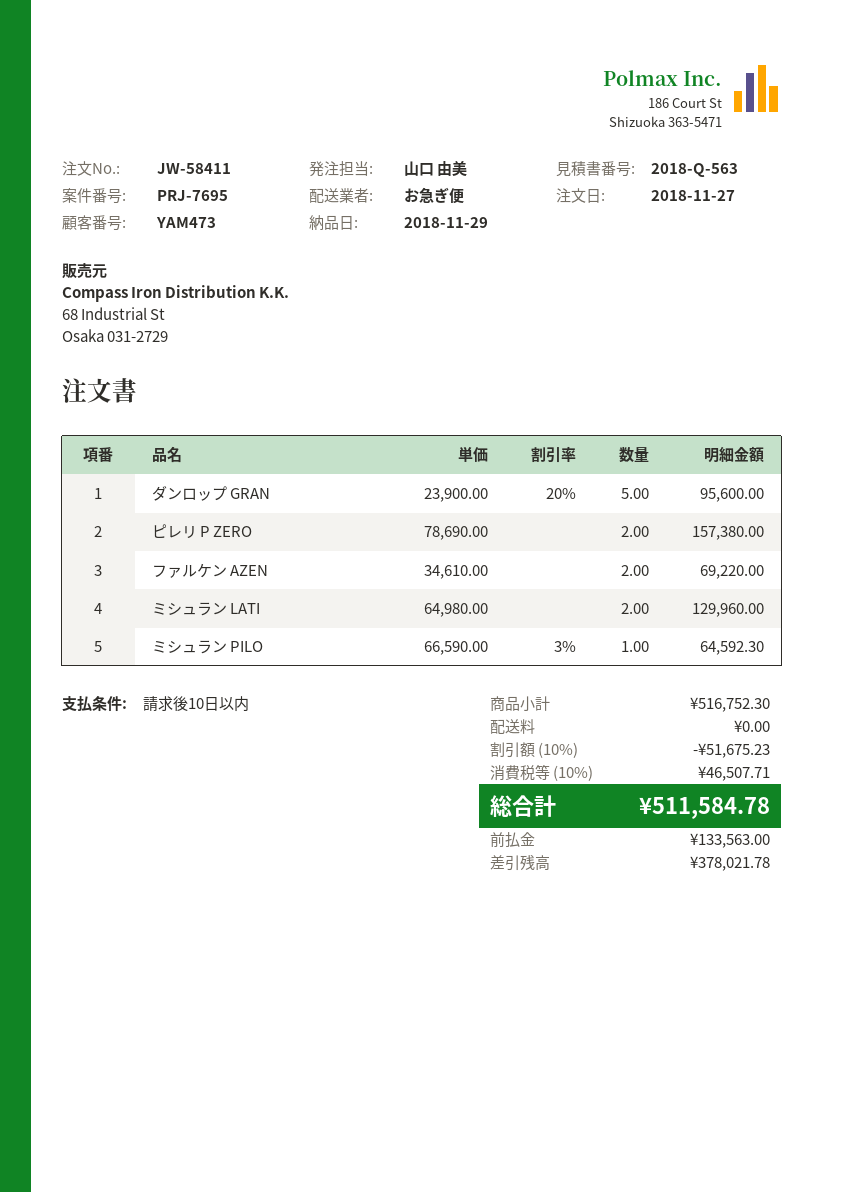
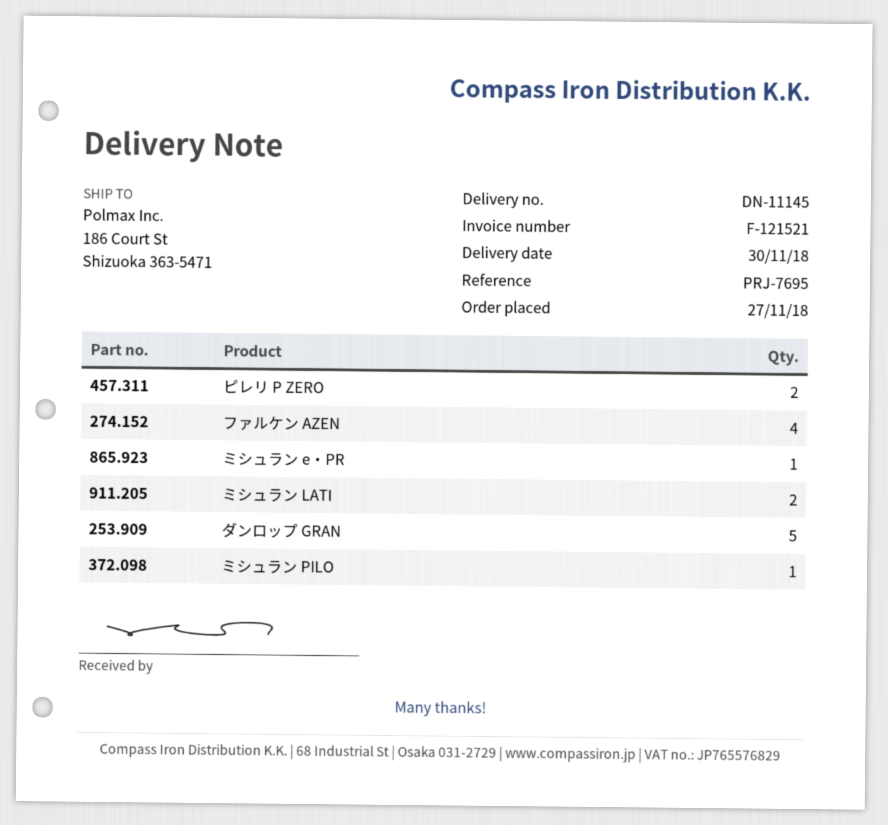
delivery date: 2018-11-29 -> 2018-11-30
ファルケン AZEN: 2 -> 4
ミシュラン e・PR: none -> 1

